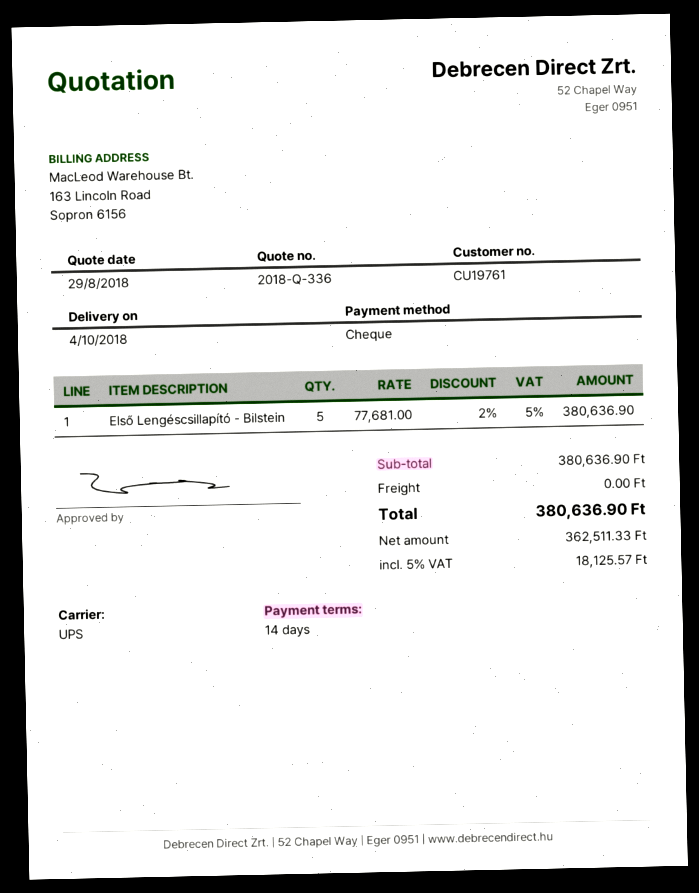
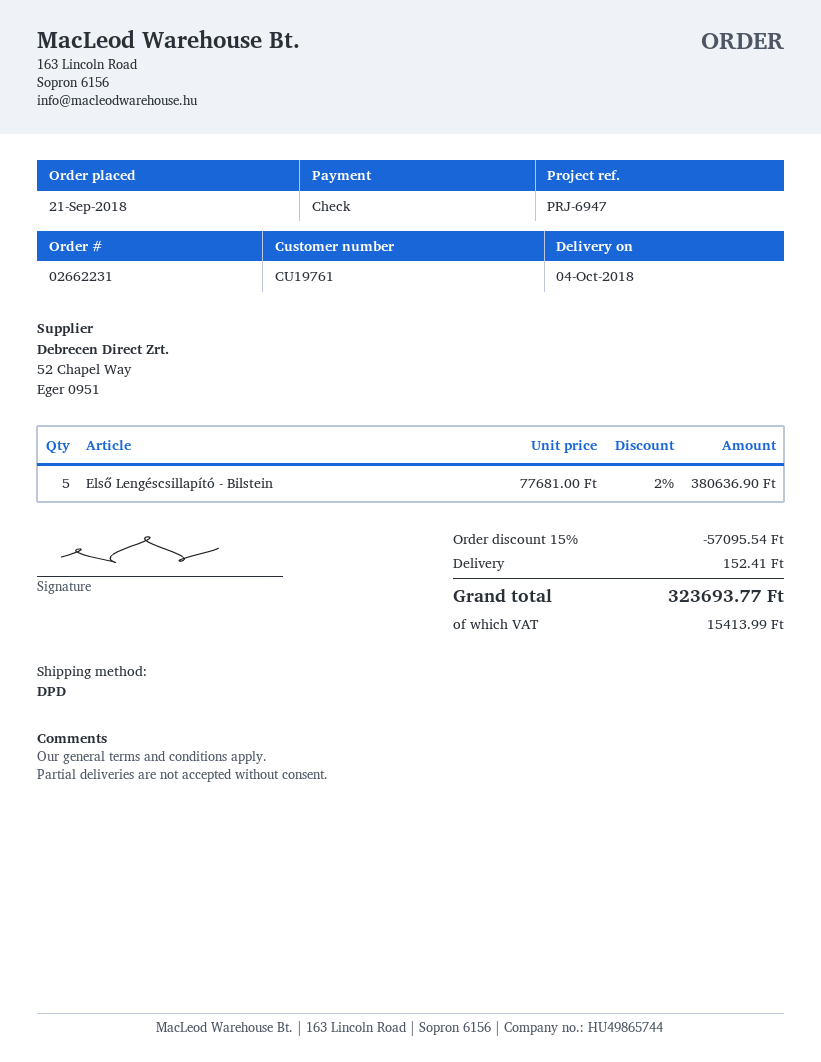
shipping method: UPS -> DPD
discount: none -> 15% = 57095.54
shipping: 0.00 -> 152.41
tax: 18125.57 -> 15413.99
total: 380636.90 -> 323693.77

